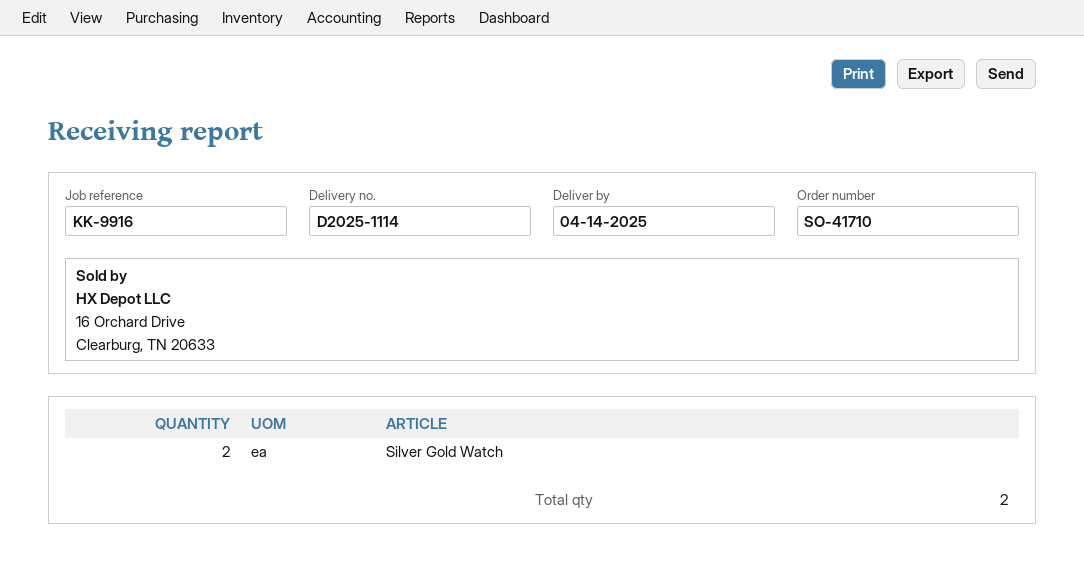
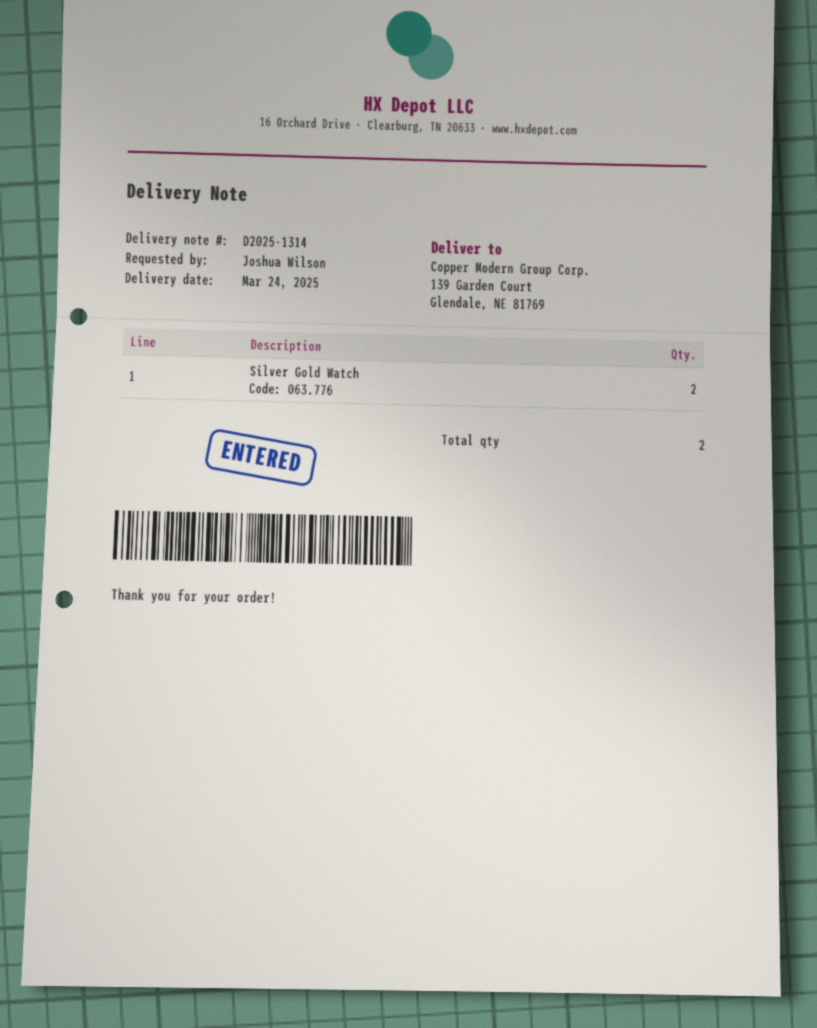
delivery note number: D2025-1114 -> D2025-1314
delivery date: 2025-04-14 -> 2025-03-24

